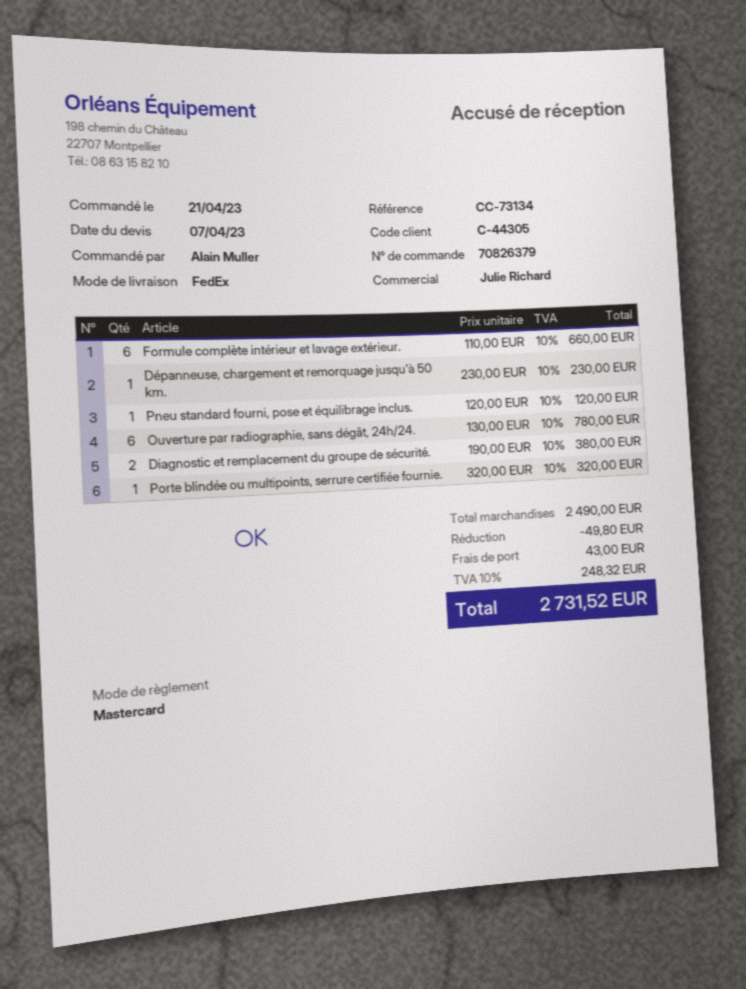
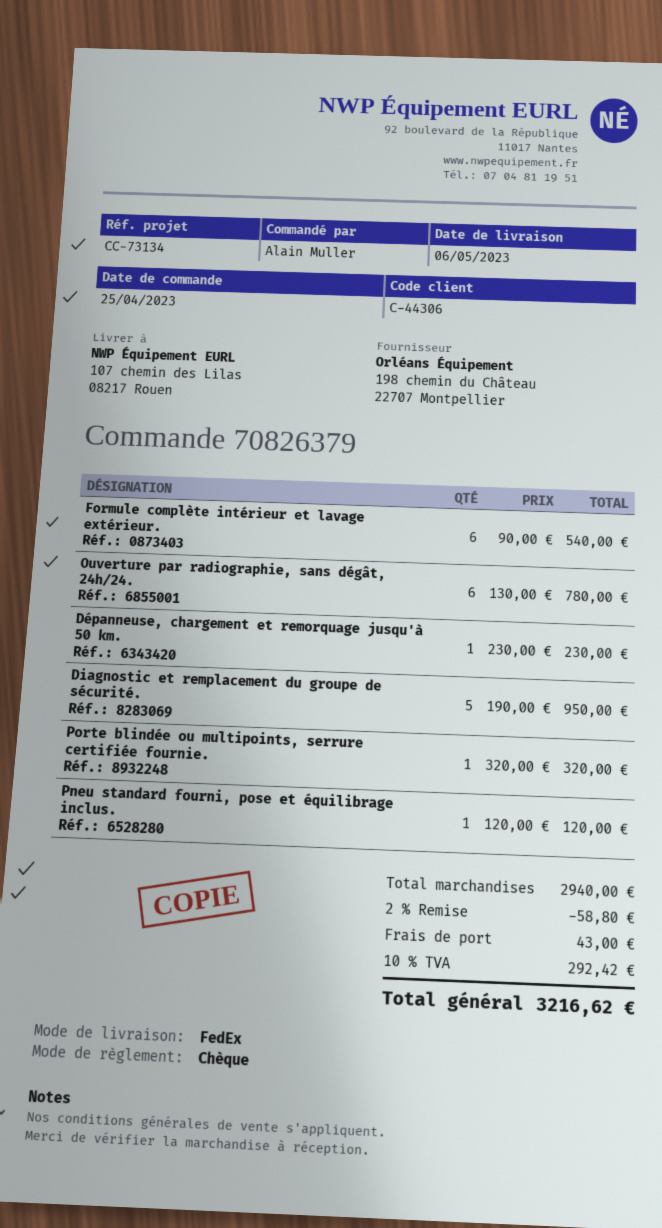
order date: 2023-04-21 -> 2023-04-25
customer number: C-44305 -> C-44306
payment method: Mastercard -> cheque
Formule complète intérieur et lavage extérieur.: 6 x 110.00 = 660.00 -> 6 x 90.00 = 540.00
Diagnostic et remplacement du groupe de sécurité.: 2 x 190.00 = 380.00 -> 5 x 190.00 = 950.00
subtotal: 2490.00 -> 2940.00
discount: 49.80 -> 58.80
tax: 10% = 248.32 -> 10% = 292.42
total: 2731.52 -> 3216.62

